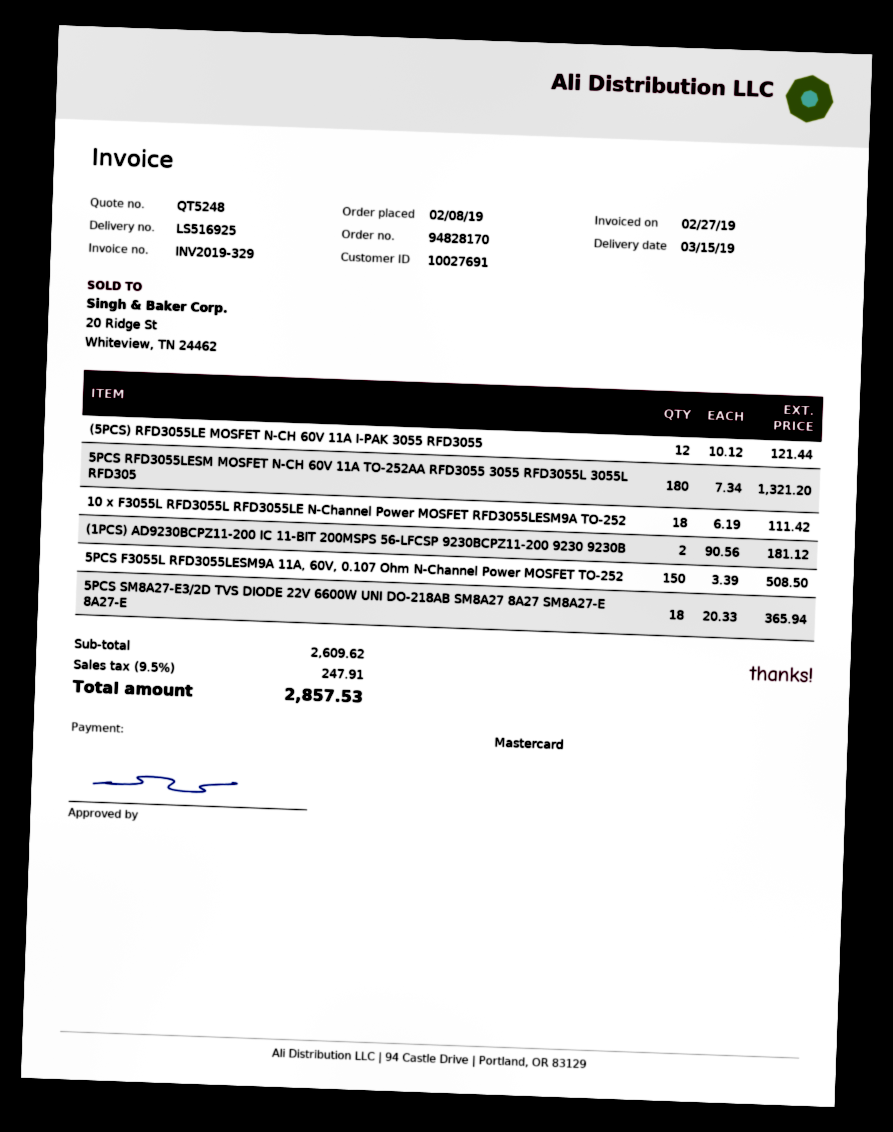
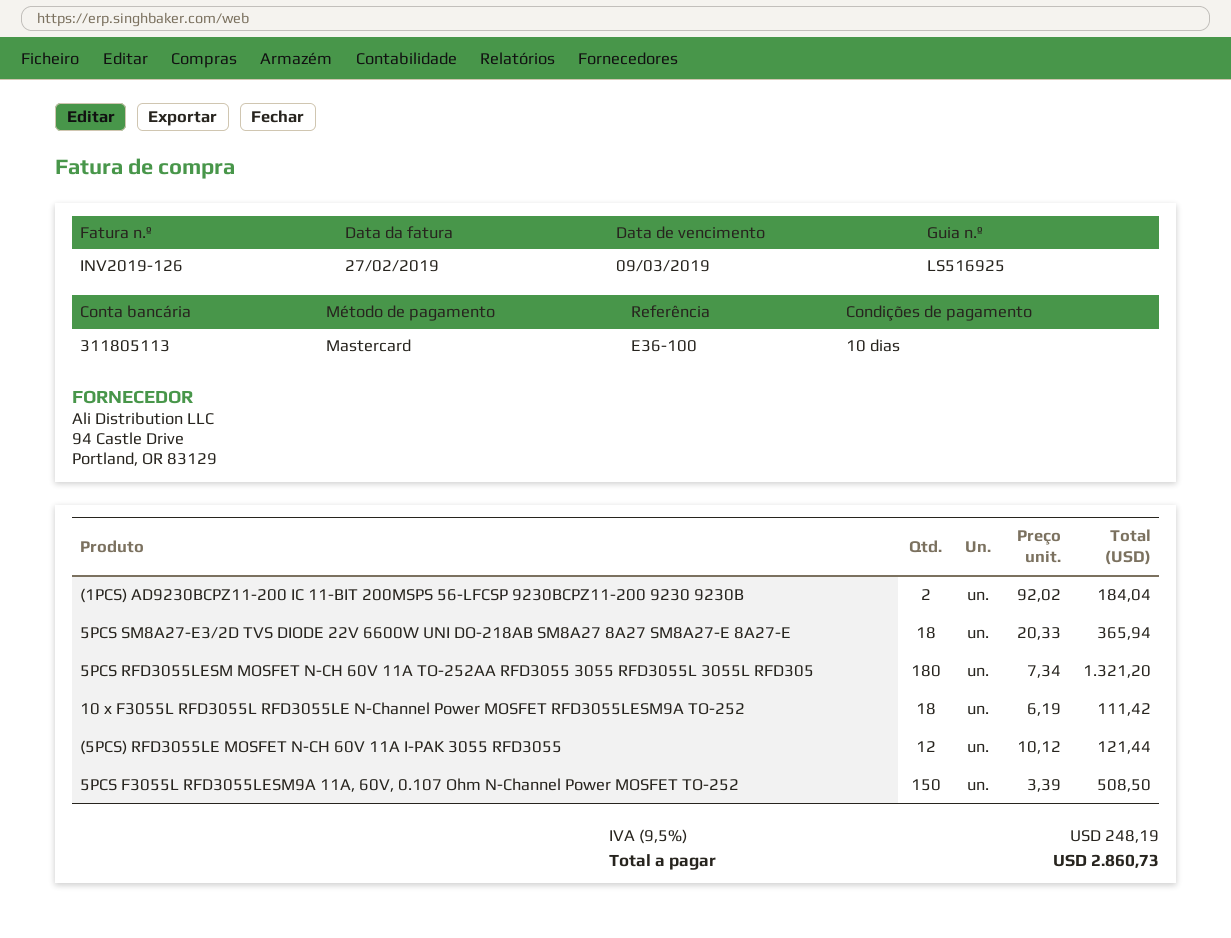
invoice number: INV2019-329 -> INV2019-126
(1PCS) AD9230BCPZ11-200 IC 11-BIT 200MSPS 56-LFCSP 9230BCPZ11-200 9230 9230B: 2 x 90.56 = 181.12 -> 2 x 92.02 = 184.04
tax: 9.5% = 247.91 -> 9.5% = 248.19
total: 2857.53 -> 2860.73

